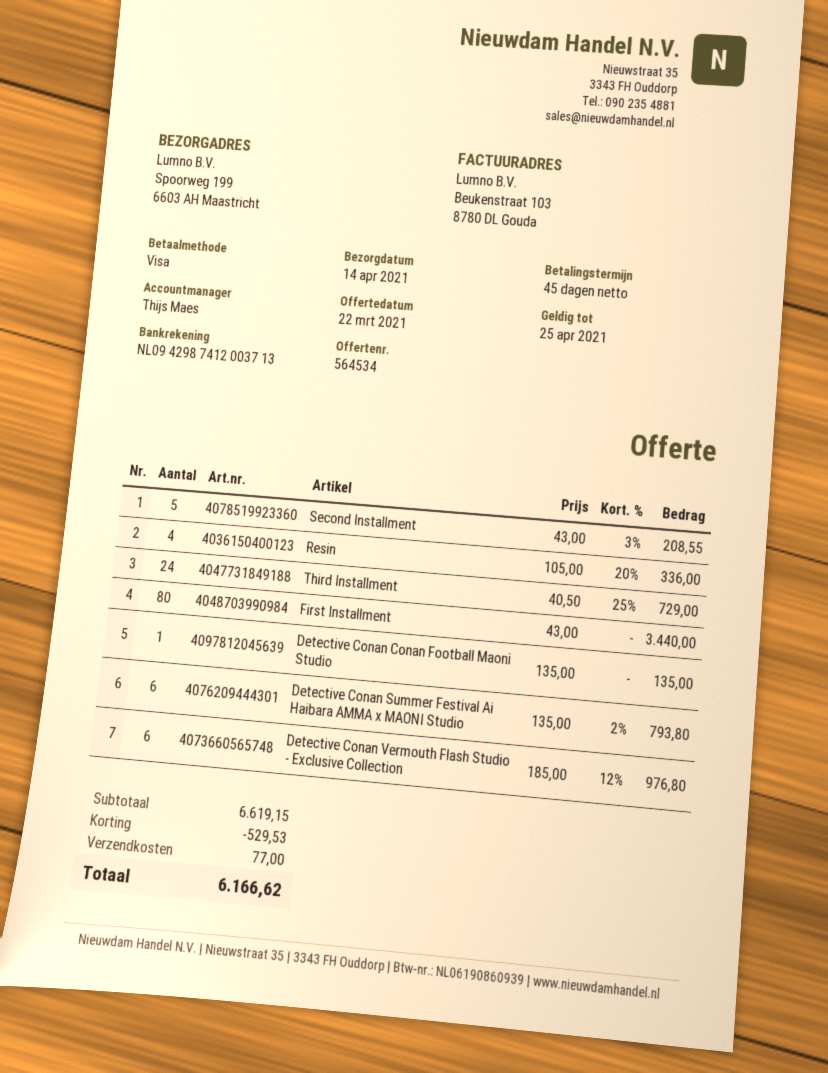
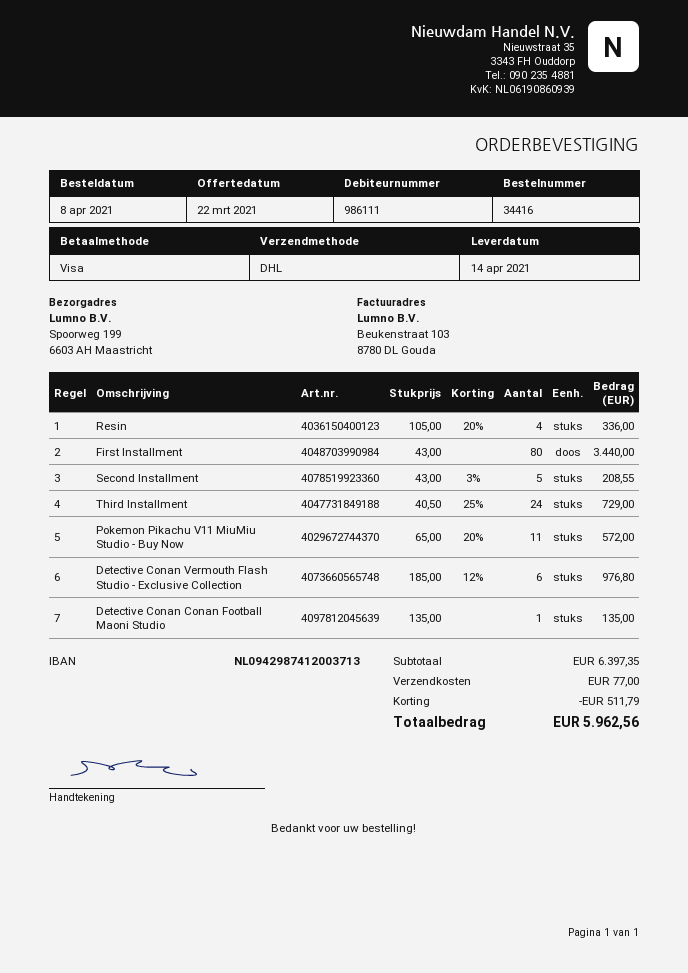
Detective Conan Summer Festival Ai Haibara AMMA x MAONI Studio: 6 x 135.00 - 2% = 793.80 -> none
Pokemon Pikachu V11 MiuMiu Studio - Buy Now: none -> 11 x 65.00 - 20% = 572.00
subtotal: 6619.15 -> 6397.35
discount: 529.53 -> 511.79
total: 6166.62 -> 5962.56

